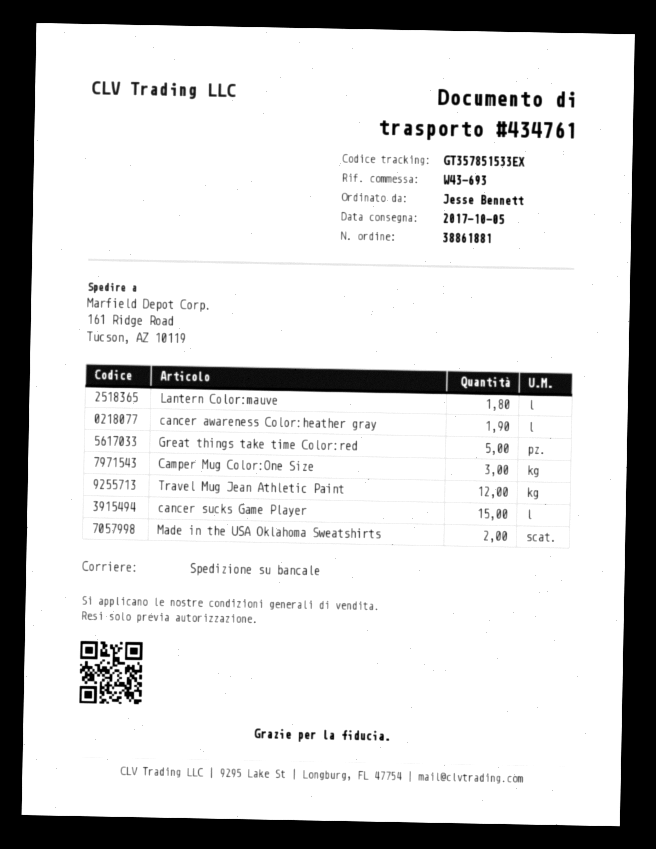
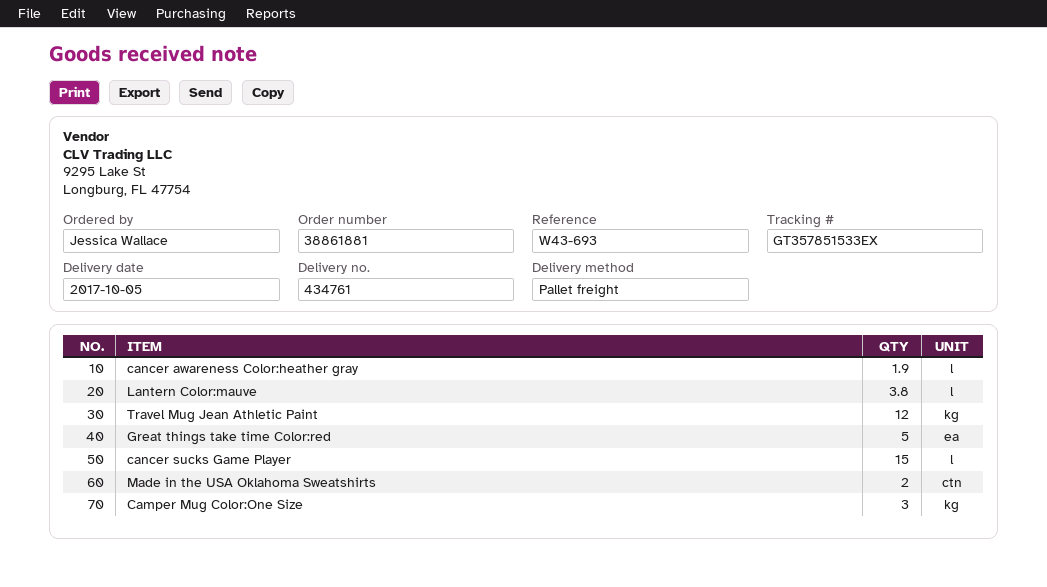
ordered by: Jesse Bennett -> Jessica Wallace
Lantern Color:mauve: 1.8 -> 3.8

